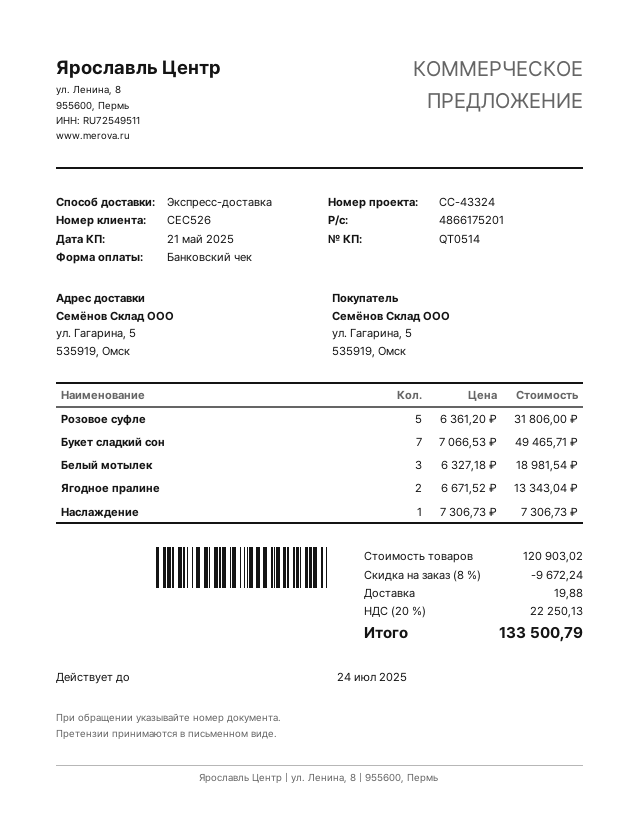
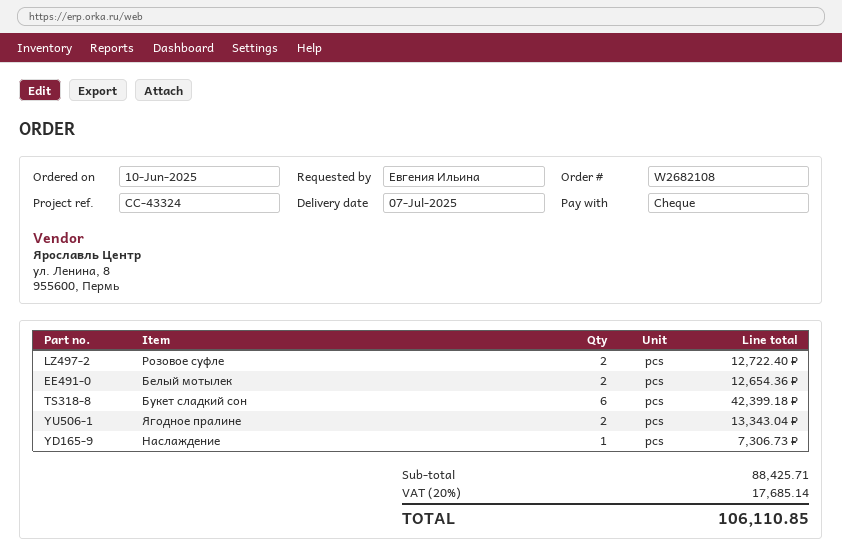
Розовое суфле: 5 for 31806.00 -> 2 for 12722.40
Букет сладкий сон: 7 for 49465.71 -> 6 for 42399.18
Белый мотылек: 3 for 18981.54 -> 2 for 12654.36
subtotal: 120903.02 -> 88425.71
discount: 8% = 9672.24 -> none
shipping: 19.88 -> none
tax: 20% = 22250.13 -> 20% = 17685.14
total: 133500.79 -> 106110.85

